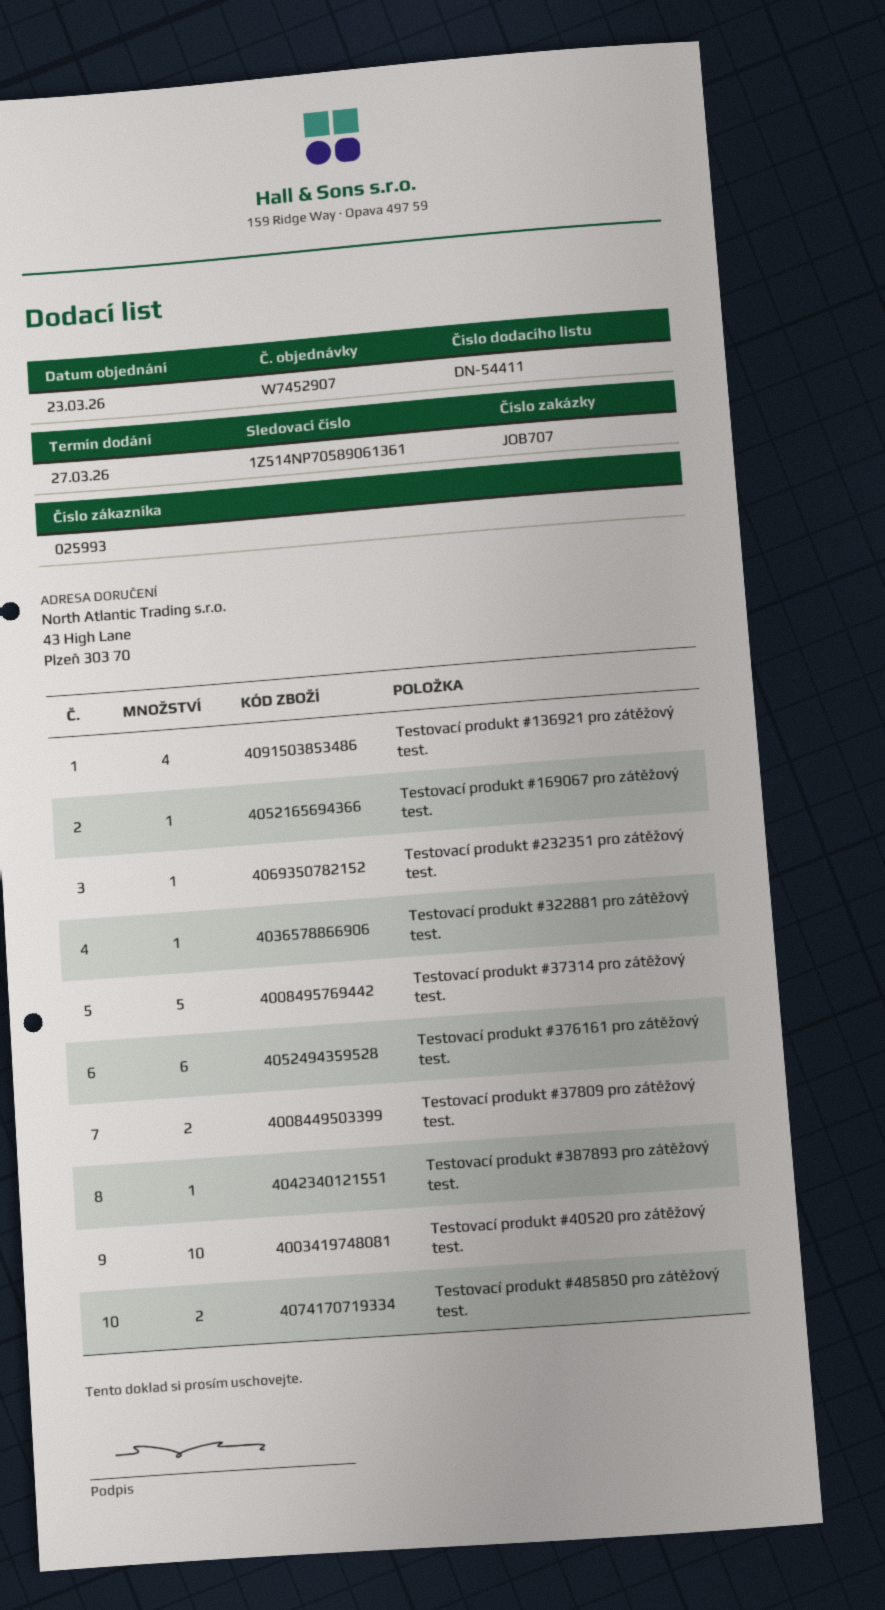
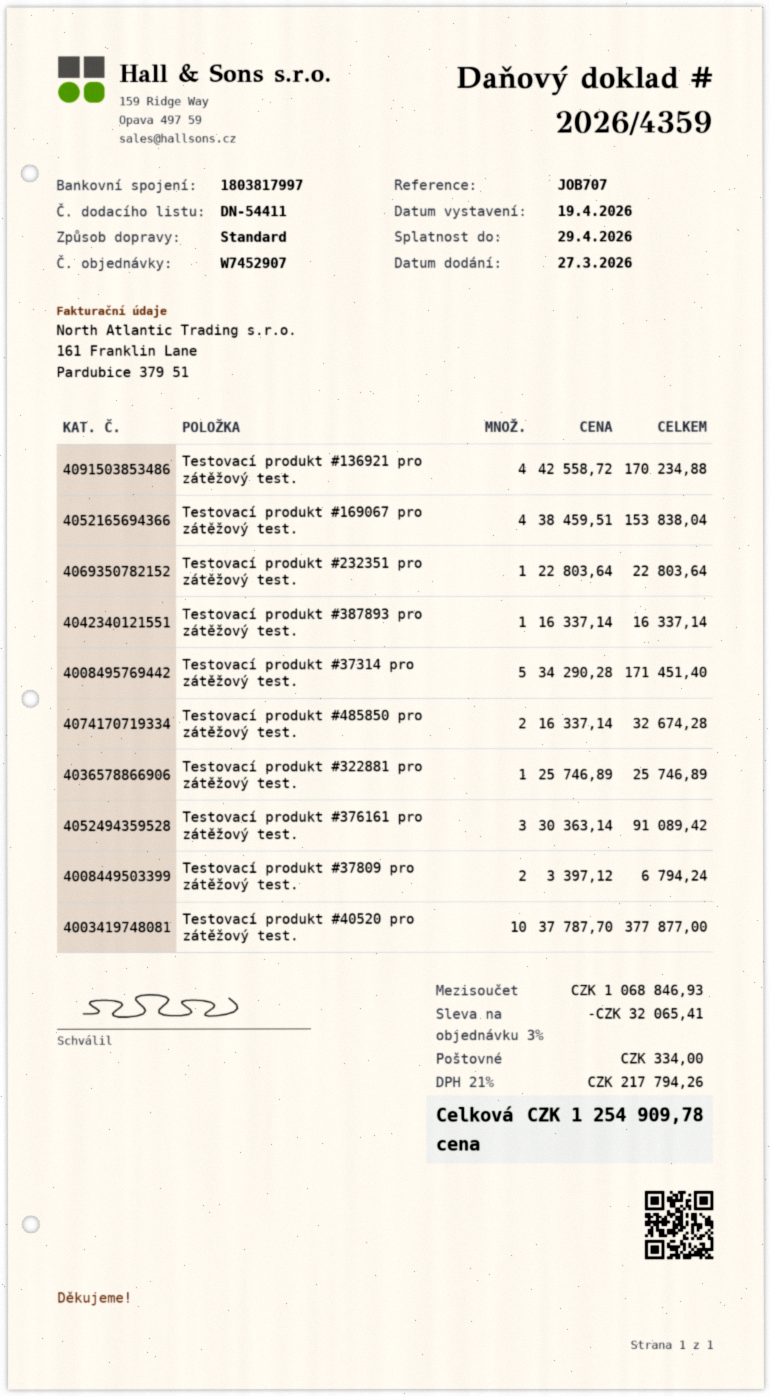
Testovací produkt #169067 pro zátěžový test.: 1 -> 4
Testovací produkt #376161 pro zátěžový test.: 6 -> 3

